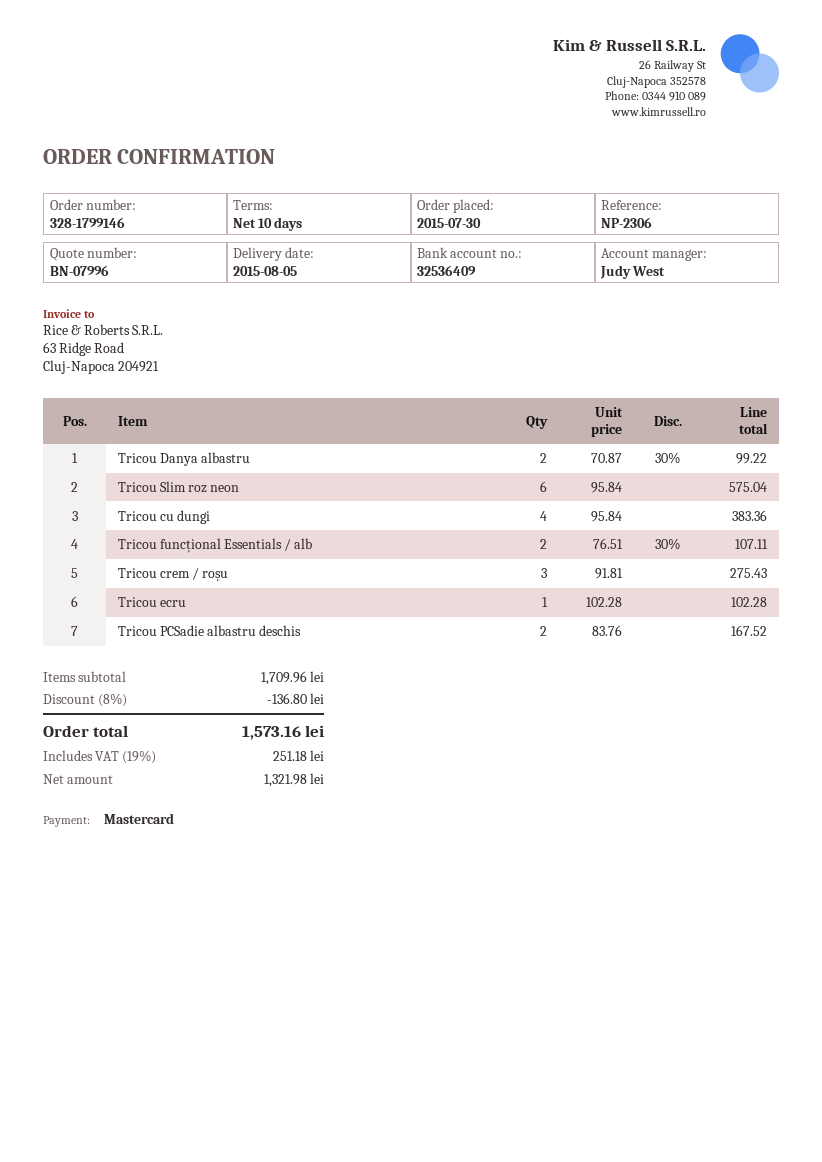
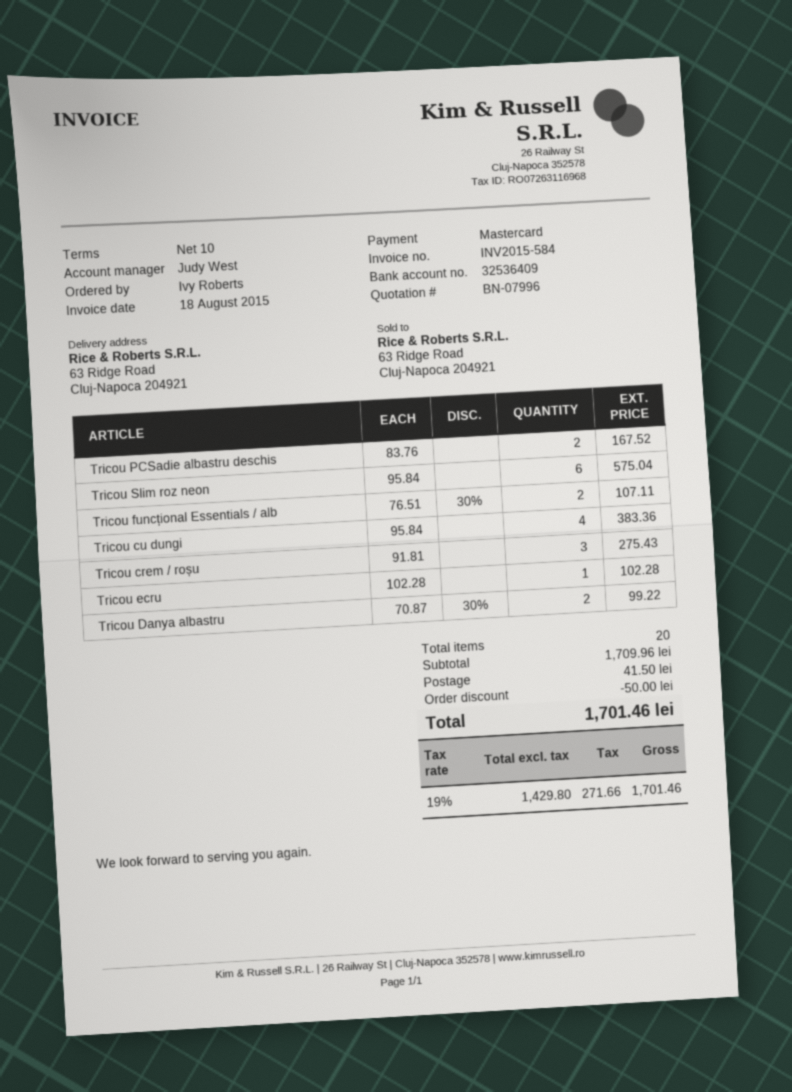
discount: 136.80 -> 50.00
shipping: none -> 41.50
net: 1321.98 -> 1429.80
tax: 19% = 251.18 -> 19% = 271.66
total: 1573.16 -> 1701.46

